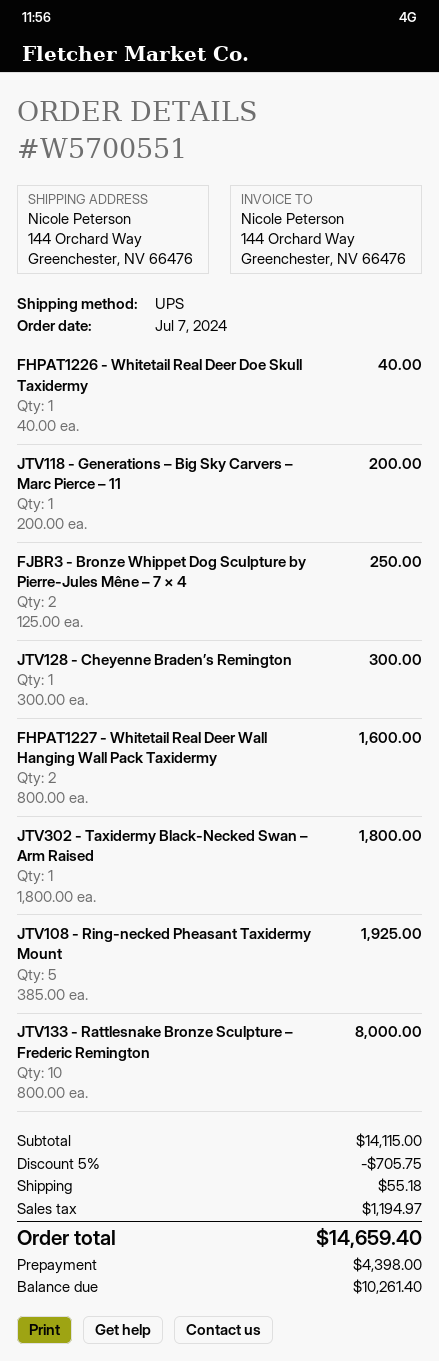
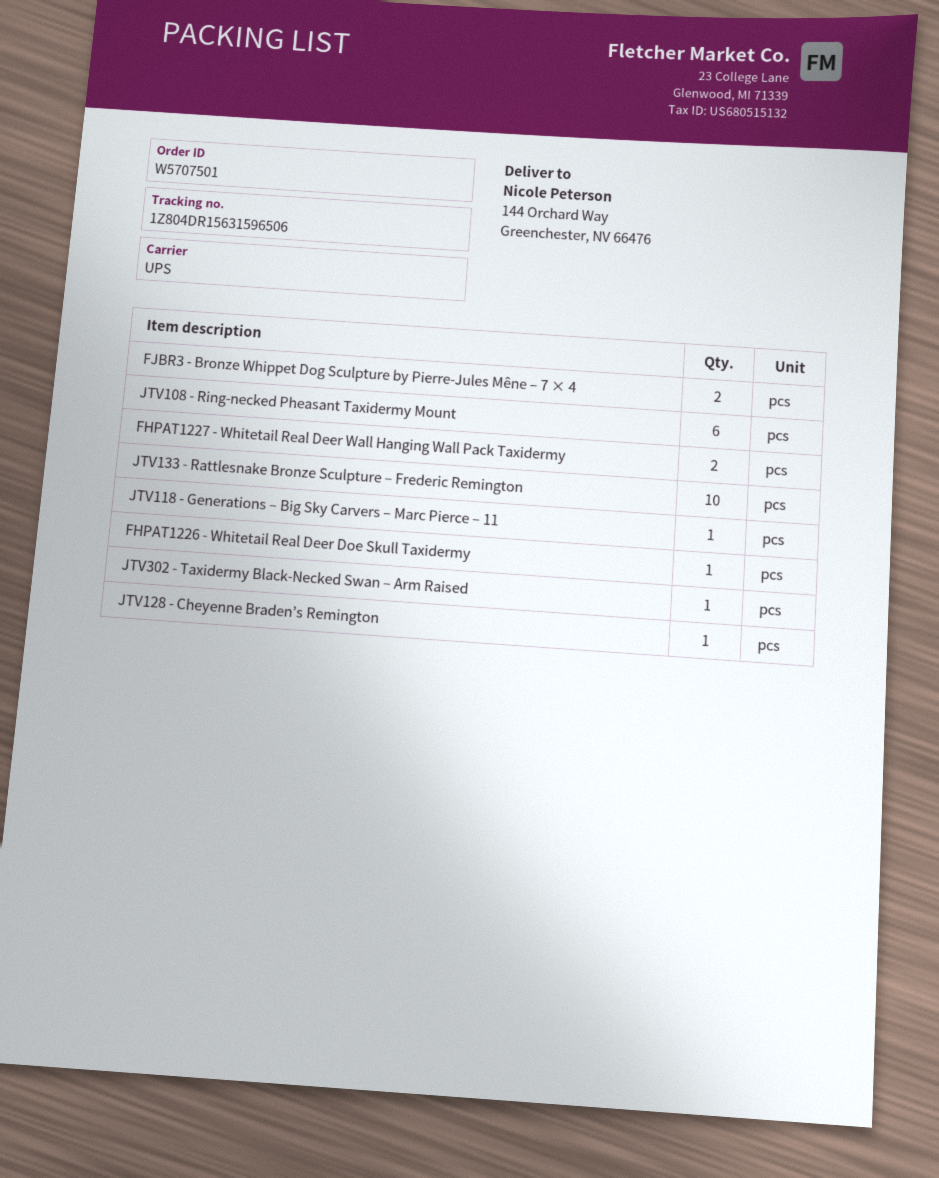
order number: W5700551 -> W5707501
JTV108 - Ring-necked Pheasant Taxidermy Mount: 5 -> 6

